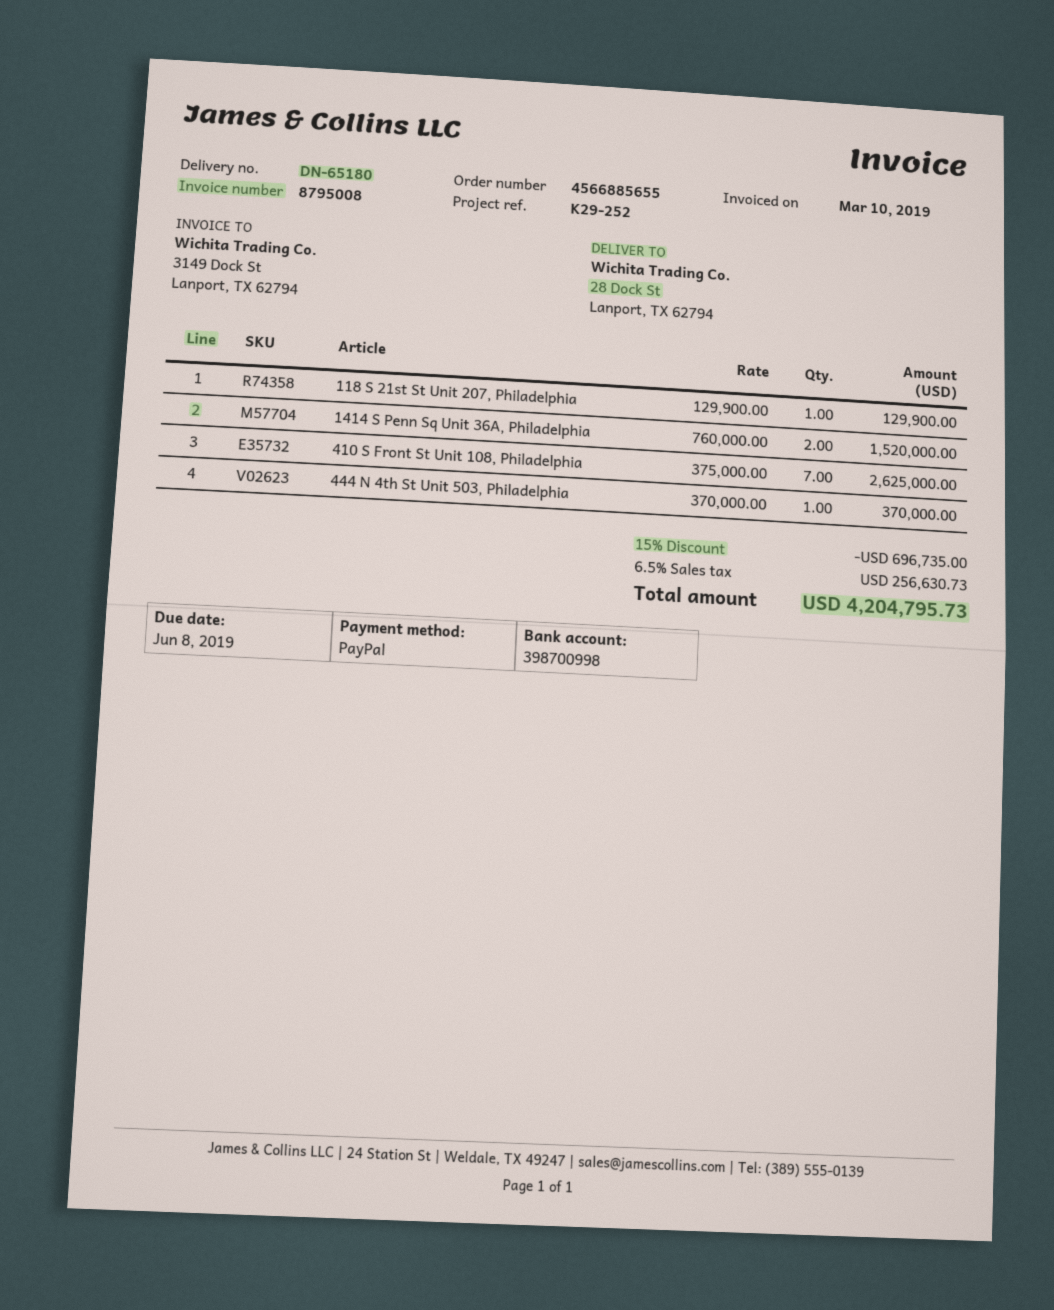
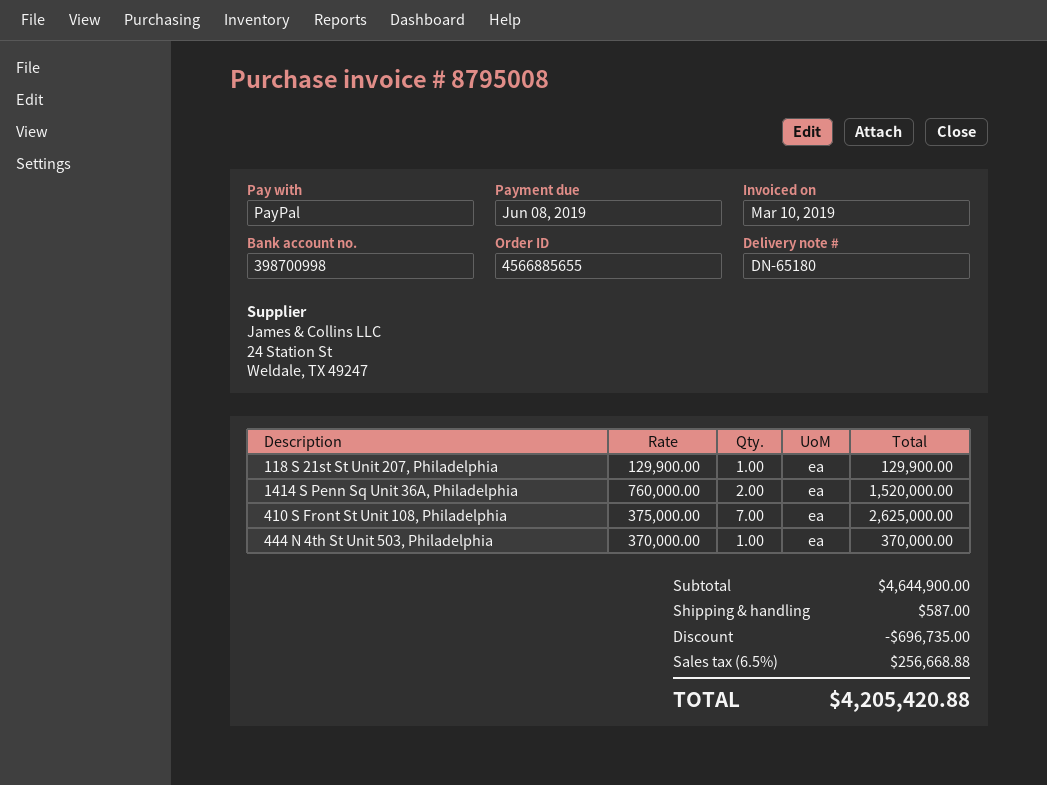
shipping: none -> 587.00
tax: 6.5% = 256630.73 -> 6.5% = 256668.88
total: 4204795.73 -> 4205420.88

